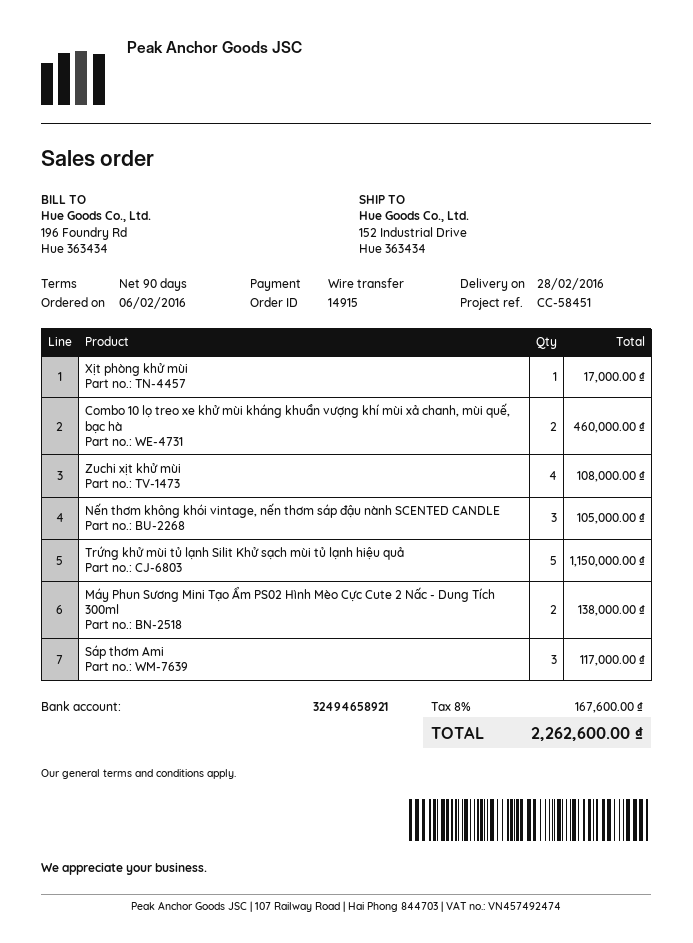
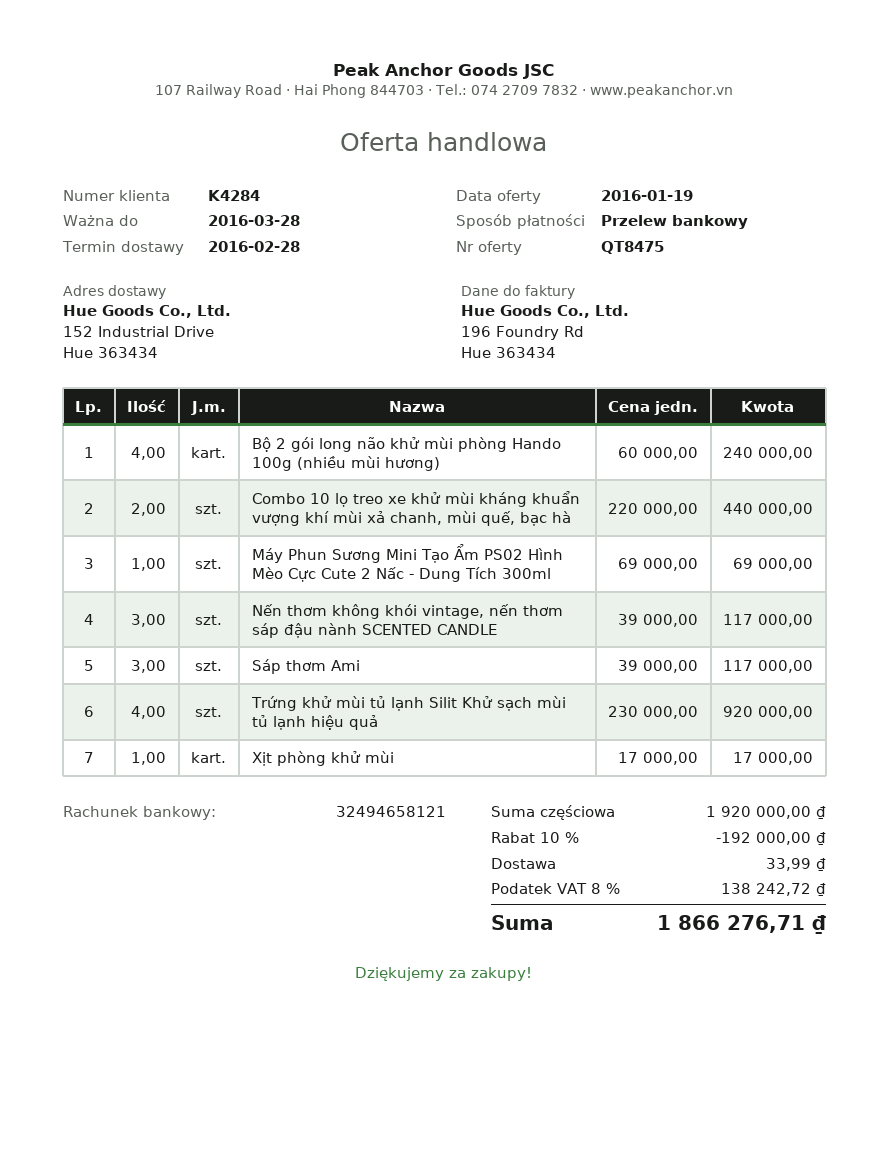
bank account: 32494658921 -> 32494658121
Combo 10 lọ treo xe khử mùi kháng khuẩn vượng khí mùi xả chanh, mùi quế, bạc hà: 2 for 460000.00 -> 2 for 440000.00
Zuchi xịt khử mùi: 4 for 108000.00 -> none
Nến thơm không khói vintage, nến thơm sáp đậu nành SCENTED CANDLE: 3 for 105000.00 -> 3 for 117000.00
Trứng khử mùi tủ lạnh Silit Khử sạch mùi tủ lạnh hiệu quả: 5 for 1150000.00 -> 4 for 920000.00
Máy Phun Sương Mini Tạo Ẩm PS02 Hình Mèo Cực Cute 2 Nấc - Dung Tích 300ml: 2 for 138000.00 -> 1 for 69000.00
Bộ 2 gói long não khử mùi phòng Hando 100g (nhiều mùi hương): none -> 4 for 240000.00
discount: none -> 10% = 192000.00
shipping: none -> 33.99
tax: 8% = 167600.00 -> 8% = 138242.72
total: 2262600.00 -> 1866276.71

